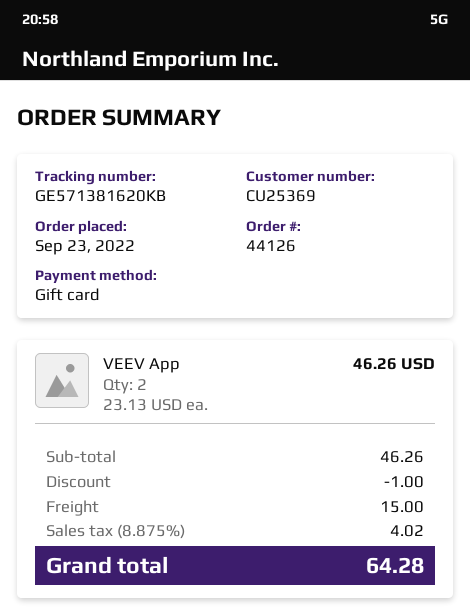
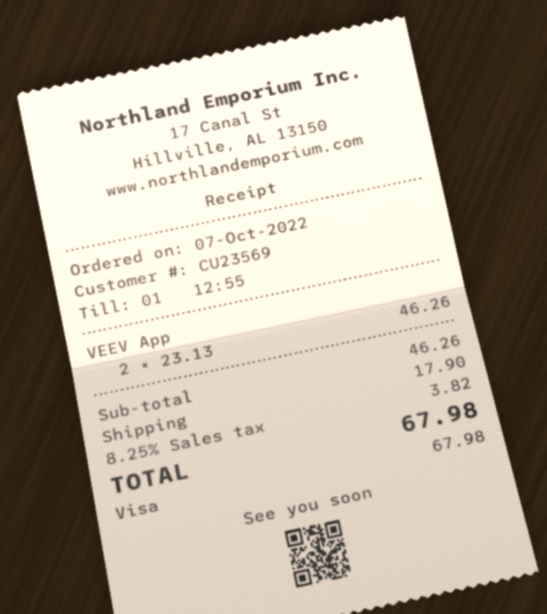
order date: 2022-09-23 -> 2022-10-07
customer number: CU25369 -> CU23569
payment method: gift card -> Visa
discount: 1.00 -> none
shipping: 15.00 -> 17.90
tax: 8.875% = 4.02 -> 8.25% = 3.82
total: 64.28 -> 67.98

